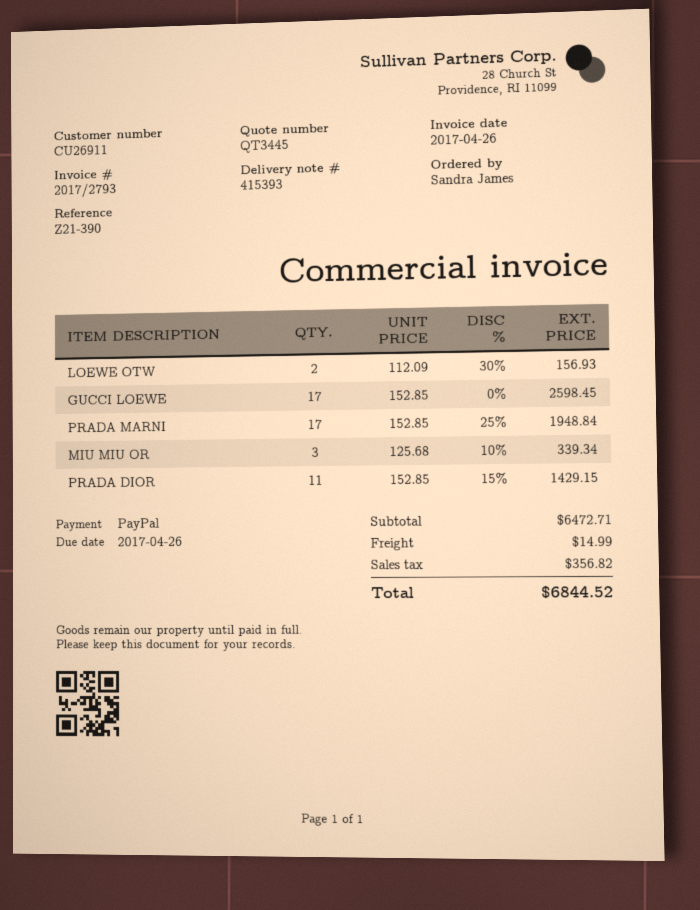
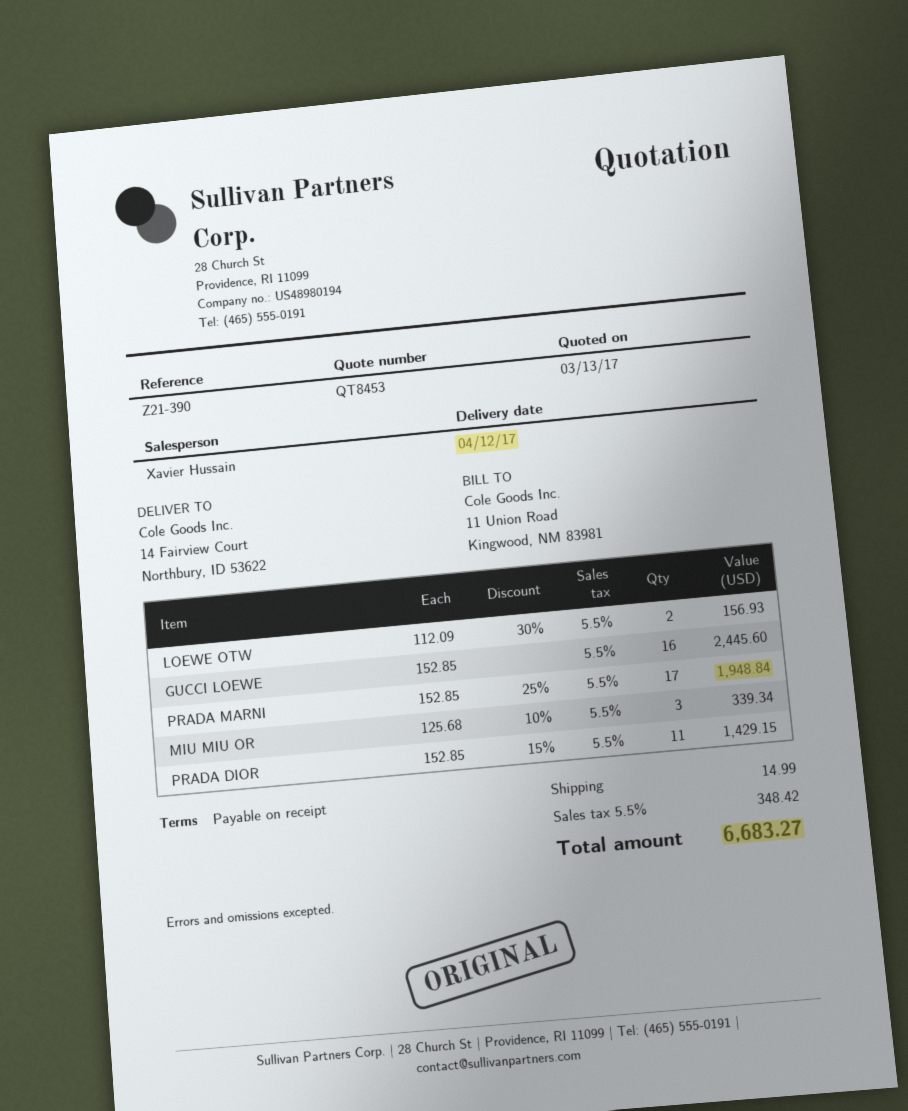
quote number: QT3445 -> QT8453
GUCCI LOEWE: 17 x 152.85 = 2598.45 -> 16 x 152.85 = 2445.60
tax: 356.82 -> 348.42
total: 6844.52 -> 6683.27

